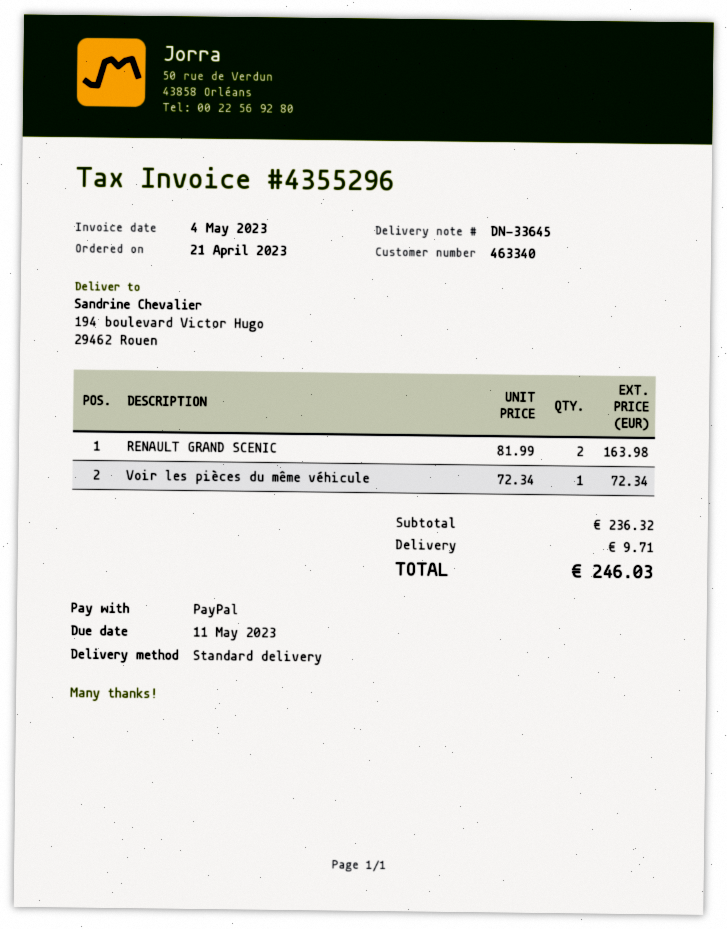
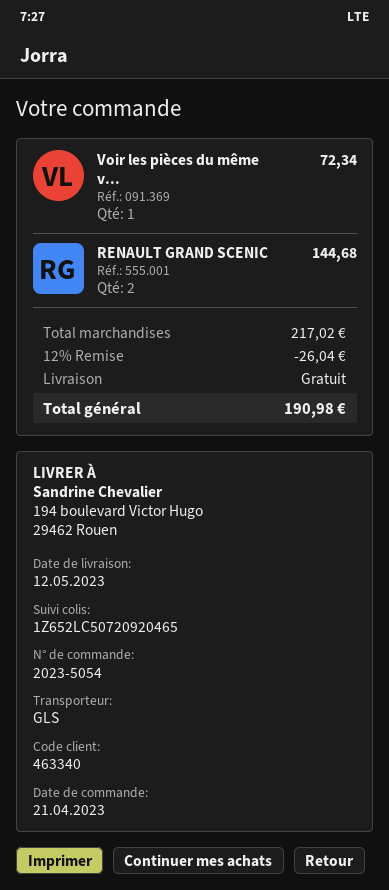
shipping method: standard -> GLS
RENAULT GRAND SCENIC: 2 for 163.98 -> 2 for 144.68
subtotal: 236.32 -> 217.02
discount: none -> 12% = 26.04
shipping: 9.71 -> 0.00
total: 246.03 -> 190.98

